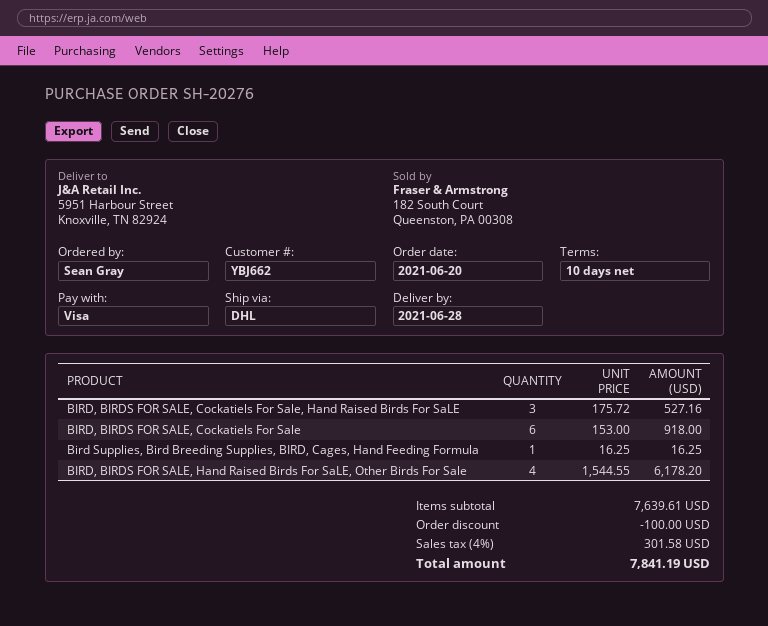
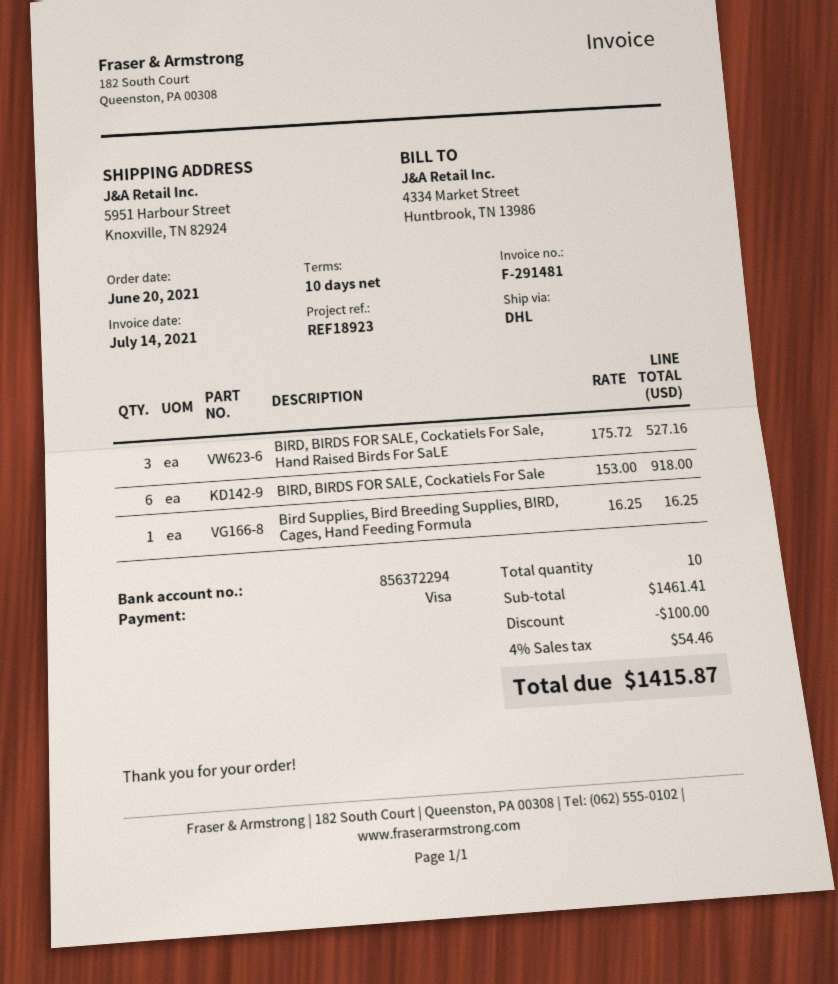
BIRD, BIRDS FOR SALE, Hand Raised Birds For SaLE, Other Birds For Sale: 4 x 1544.55 = 6178.20 -> none
subtotal: 7639.61 -> 1461.41
tax: 4% = 301.58 -> 4% = 54.46
total: 7841.19 -> 1415.87

